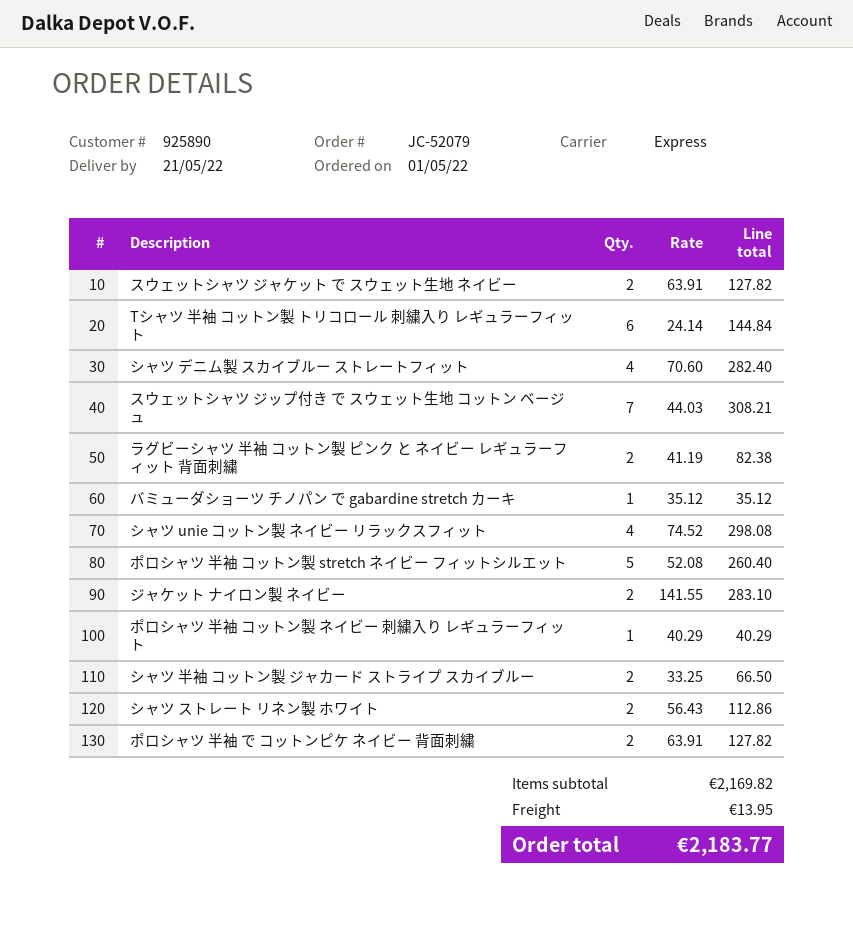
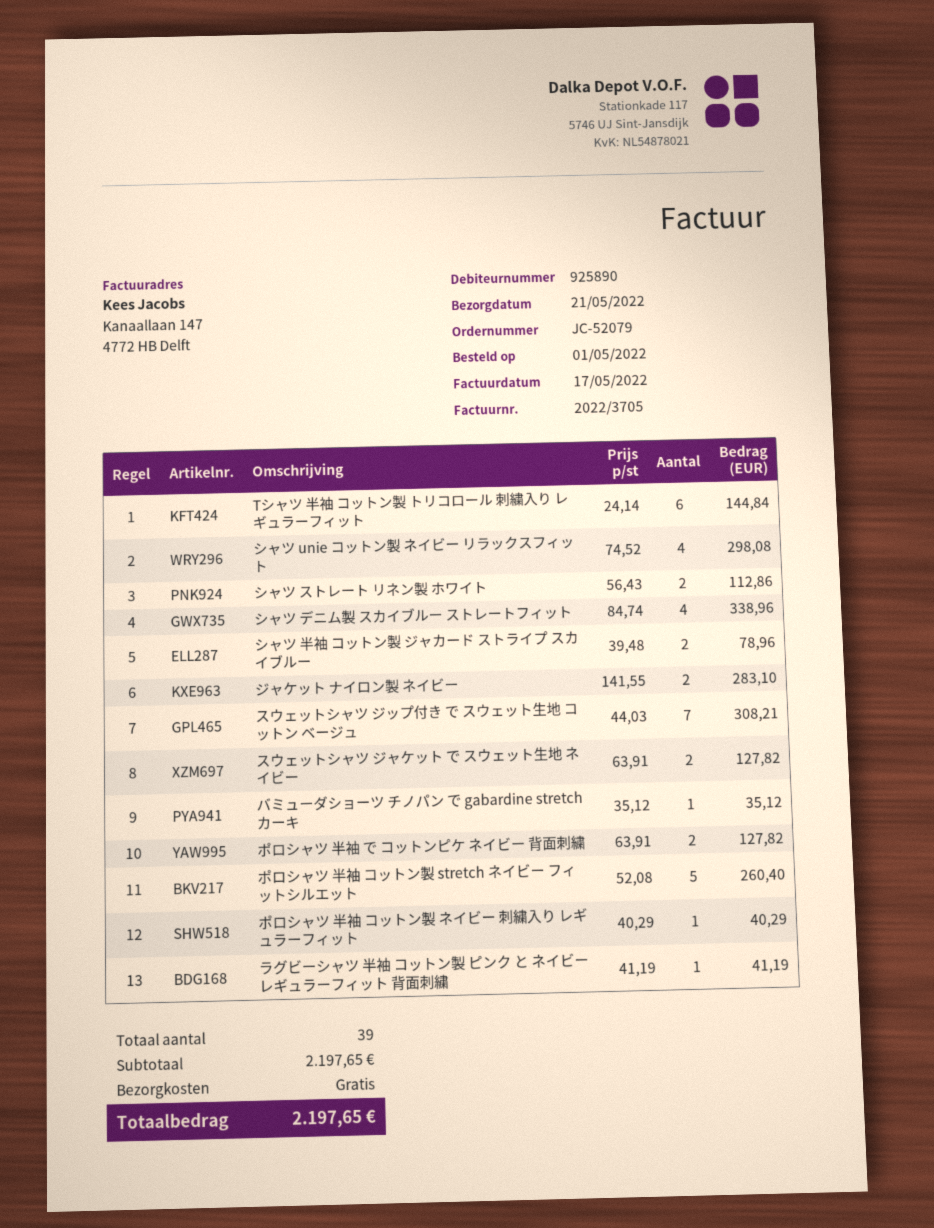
シャツ デニム製 スカイブルー ストレートフィット: 4 x 70.60 = 282.40 -> 4 x 84.74 = 338.96
ラグビーシャツ 半袖 コットン製 ピンク と ネイビー レギュラーフィット 背面刺繍: 2 x 41.19 = 82.38 -> 1 x 41.19 = 41.19
シャツ 半袖 コットン製 ジャカード ストライプ スカイブルー: 2 x 33.25 = 66.50 -> 2 x 39.48 = 78.96
subtotal: 2169.82 -> 2197.65
shipping: 13.95 -> 0.00
total: 2183.77 -> 2197.65

